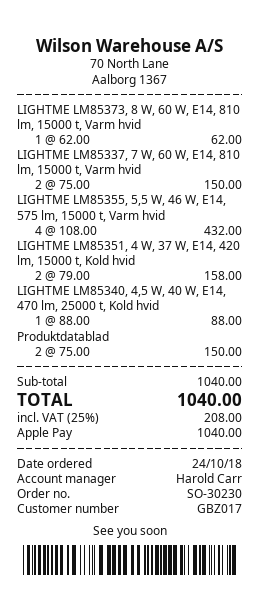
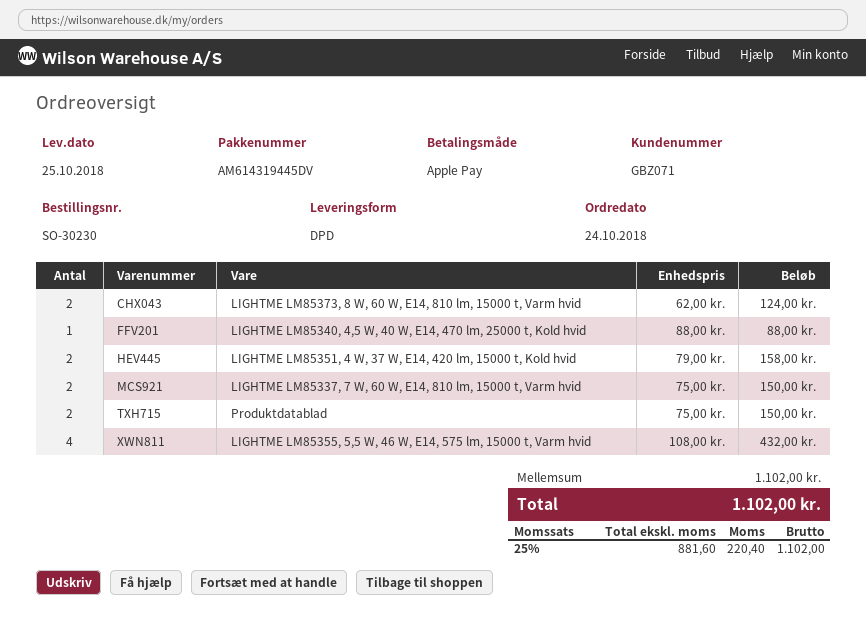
customer number: GBZ017 -> GBZ071
LIGHTME LM85373, 8 W, 60 W, E14, 810 lm, 15000 t, Varm hvid: 1 x 62.00 = 62.00 -> 2 x 62.00 = 124.00
subtotal: 1040.00 -> 1102.00
tax: 25% = 208.00 -> 25% = 220.40
total: 1040.00 -> 1102.00

